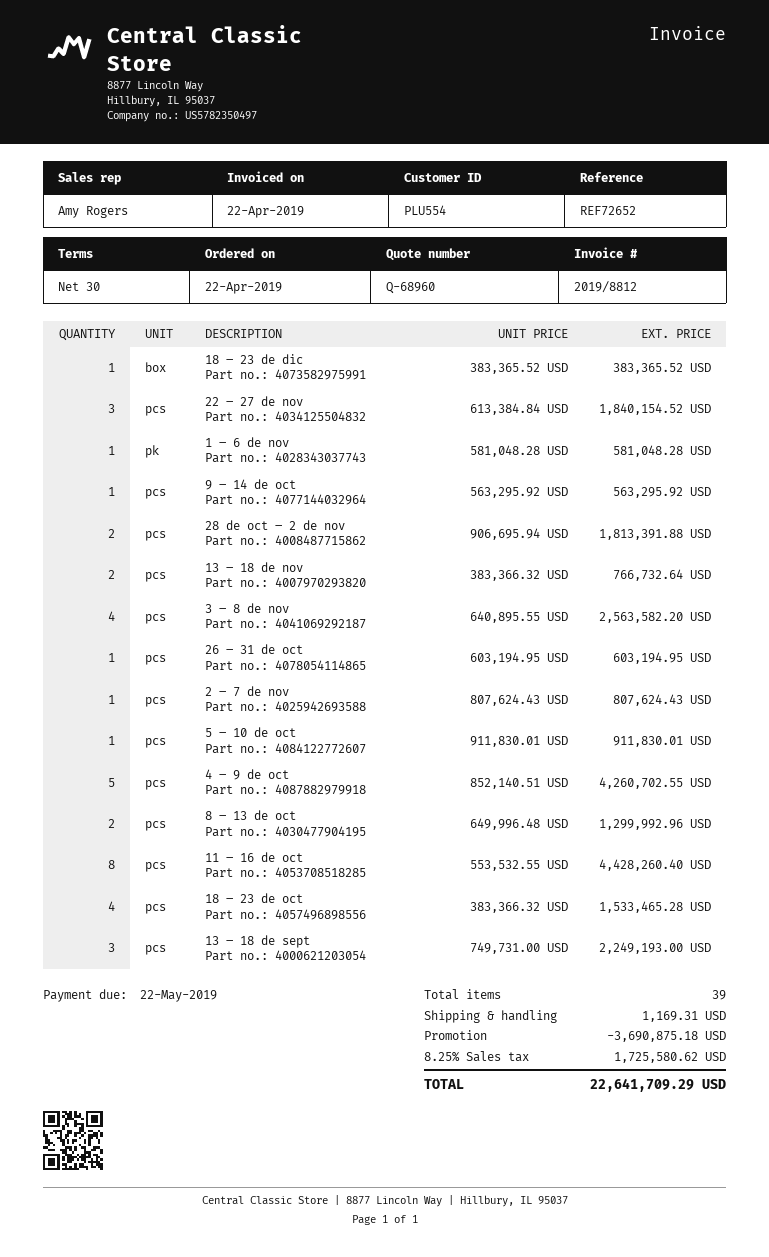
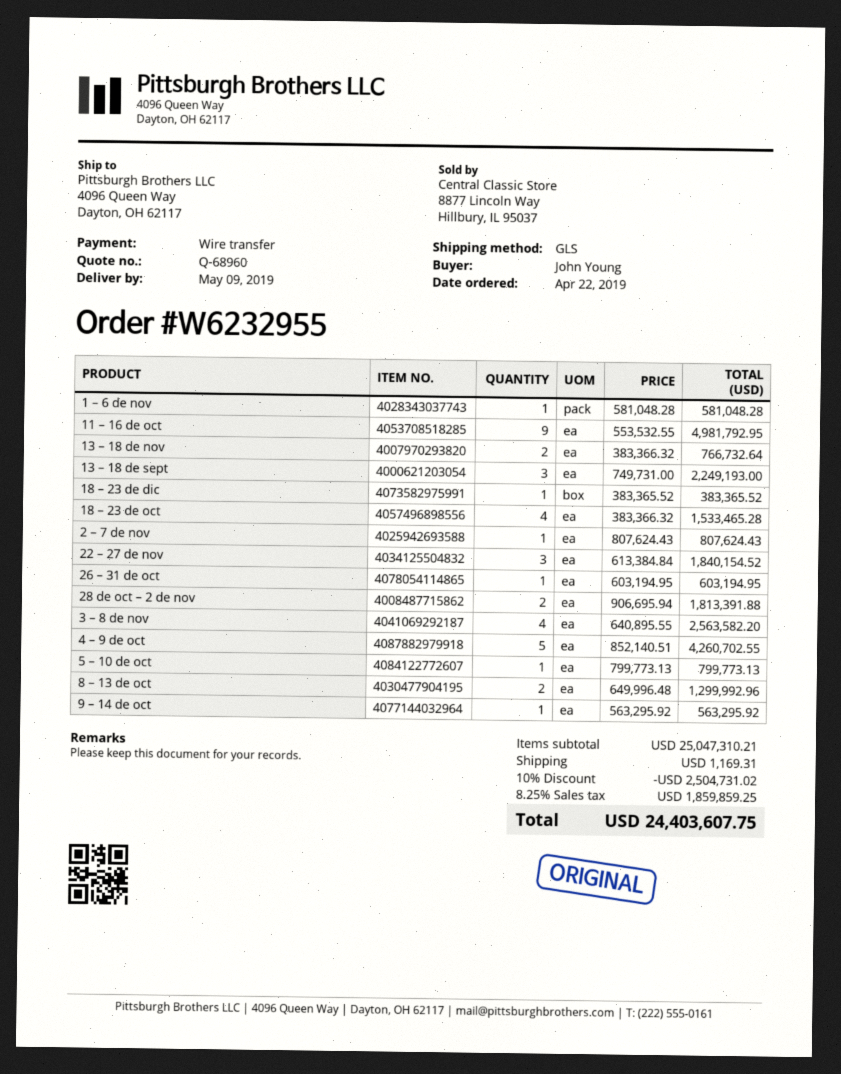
5 – 10 de oct: 1 x 911830.01 = 911830.01 -> 1 x 799773.13 = 799773.13
11 – 16 de oct: 8 x 553532.55 = 4428260.40 -> 9 x 553532.55 = 4981792.95
discount: 3690875.18 -> 2504731.02
tax: 8.25% = 1725580.62 -> 8.25% = 1859859.25
total: 22641709.29 -> 24403607.75

